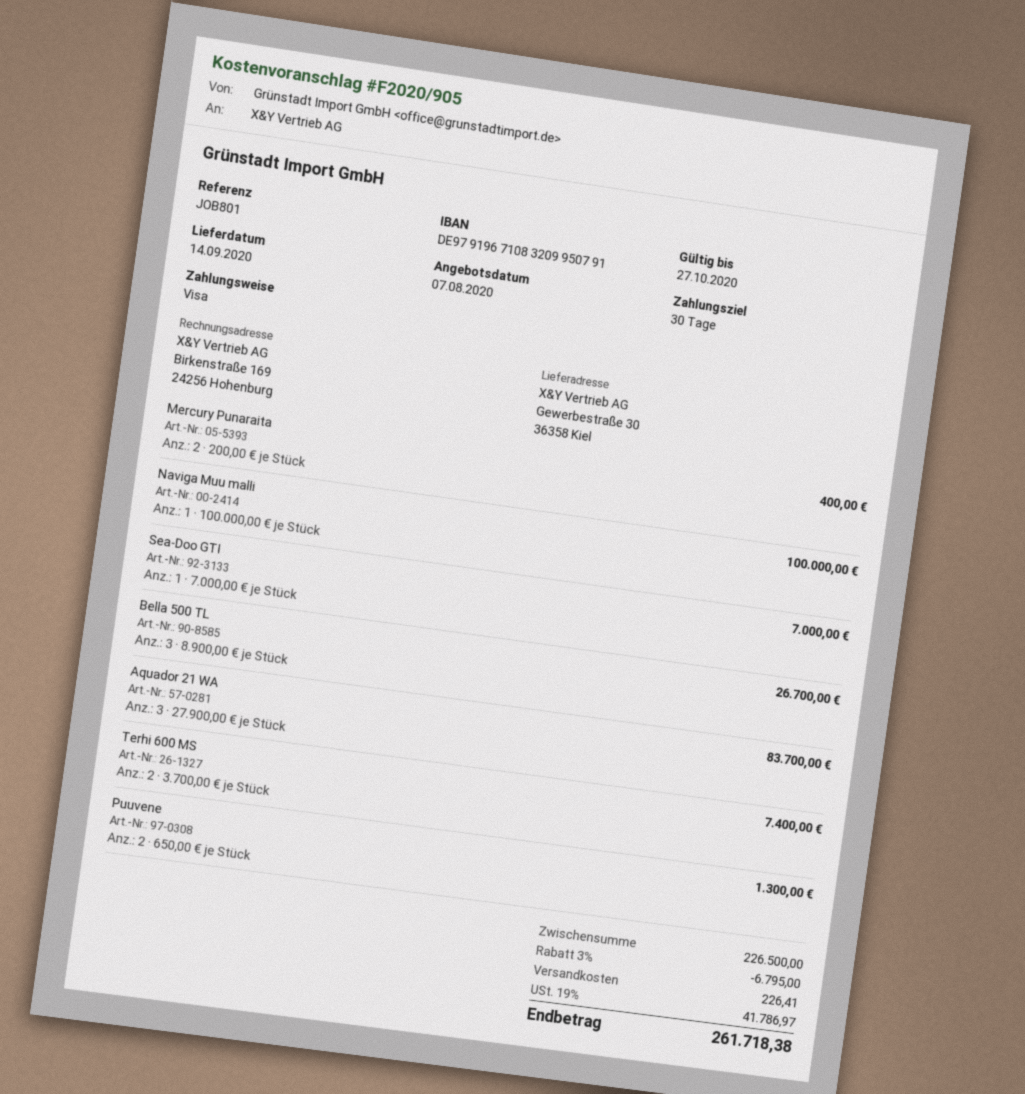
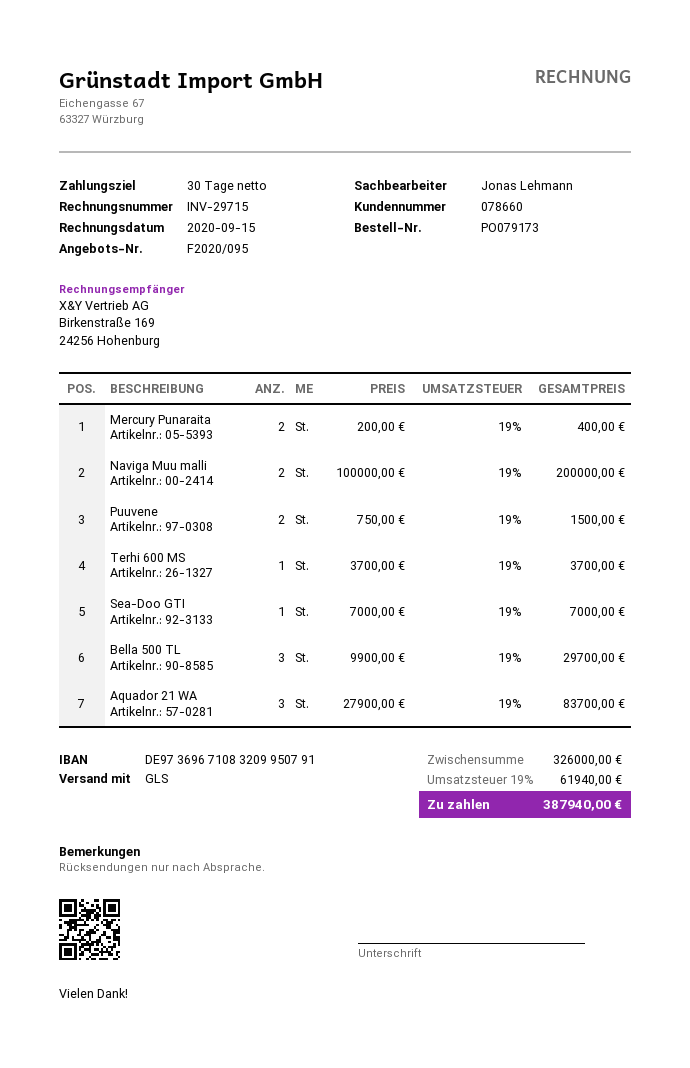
quote number: F2020/905 -> F2020/095
bank account: DE97919671083209950791 -> DE97369671083209950791
Naviga Muu malli: 1 x 100000.00 = 100000.00 -> 2 x 100000.00 = 200000.00
Bella 500 TL: 3 x 8900.00 = 26700.00 -> 3 x 9900.00 = 29700.00
Terhi 600 MS: 2 x 3700.00 = 7400.00 -> 1 x 3700.00 = 3700.00
Puuvene: 2 x 650.00 = 1300.00 -> 2 x 750.00 = 1500.00
subtotal: 226500.00 -> 326000.00
discount: 3% = 6795.00 -> none
shipping: 226.41 -> none
tax: 19% = 41786.97 -> 19% = 61940.00
total: 261718.38 -> 387940.00

